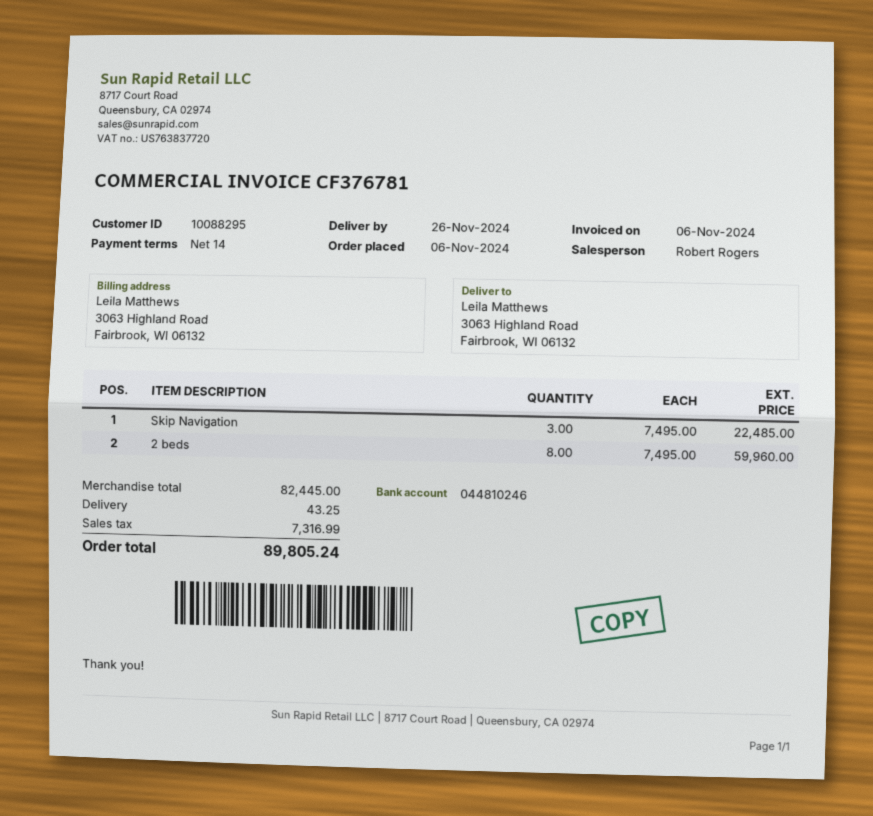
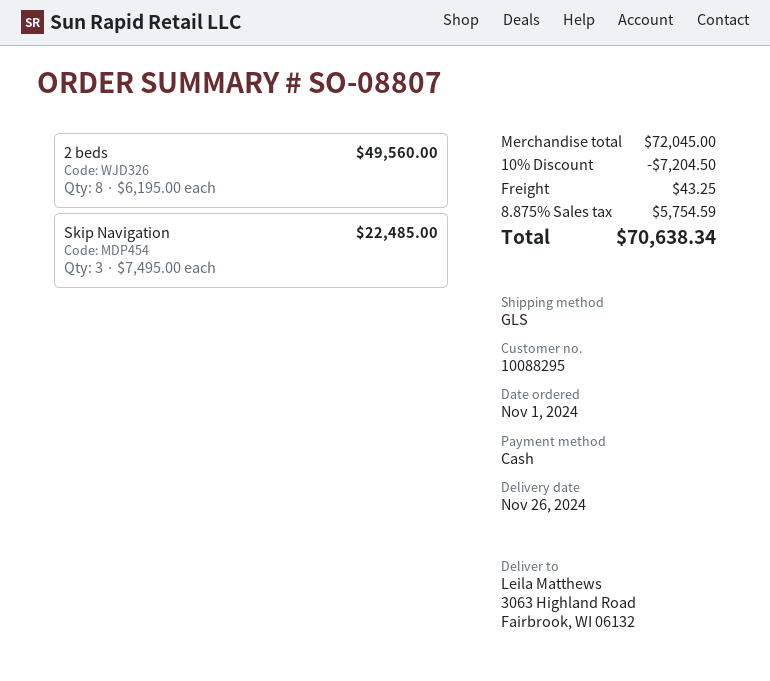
order date: 2024-11-06 -> 2024-11-01
2 beds: 8 x 7495.00 = 59960.00 -> 8 x 6195.00 = 49560.00
subtotal: 82445.00 -> 72045.00
discount: none -> 10% = 7204.50
tax: 7316.99 -> 5754.59
total: 89805.24 -> 70638.34

